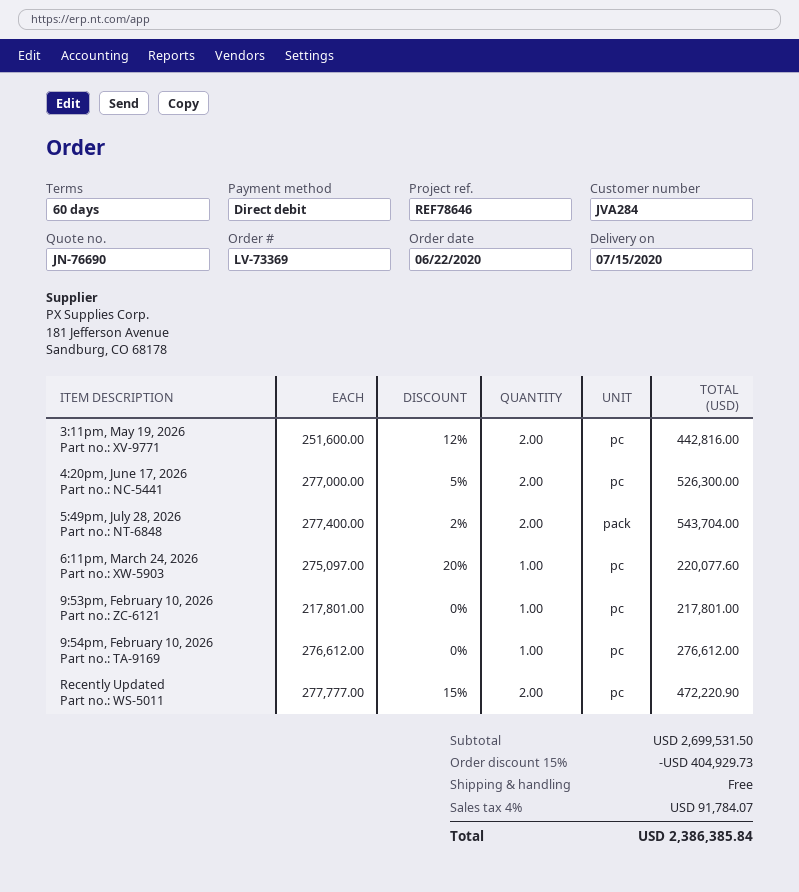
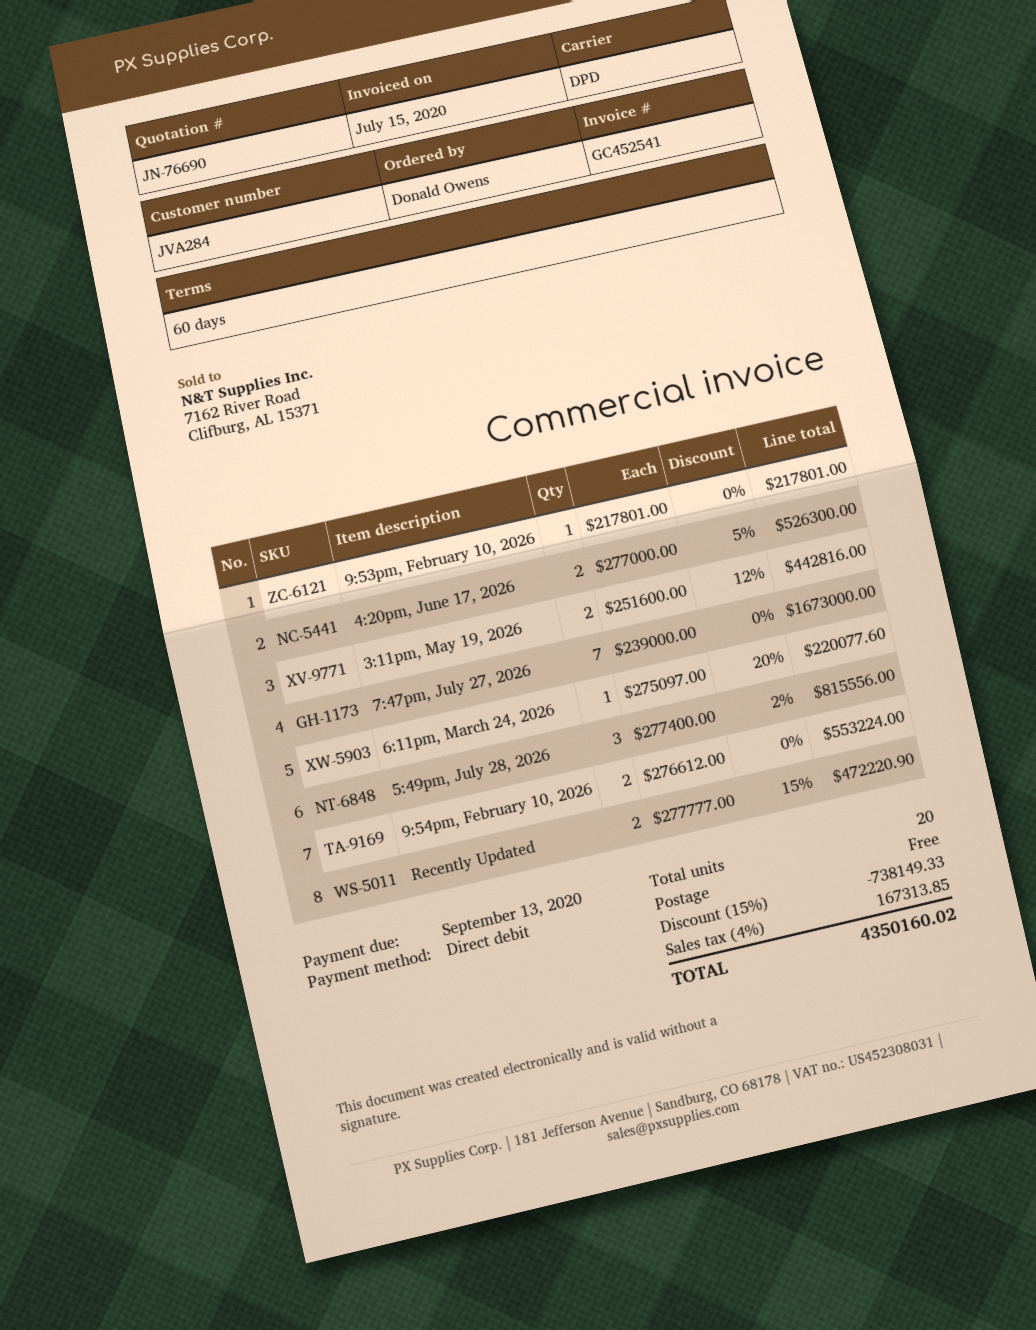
5:49pm, July 28, 2026: 2 x 277400.00 - 2% = 543704.00 -> 3 x 277400.00 - 2% = 815556.00
9:54pm, February 10, 2026: 1 x 276612.00 = 276612.00 -> 2 x 276612.00 = 553224.00
7:47pm, July 27, 2026: none -> 7 x 239000.00 = 1673000.00
discount: 15% = 404929.73 -> 15% = 738149.33
tax: 4% = 91784.07 -> 4% = 167313.85
total: 2386385.84 -> 4350160.02

